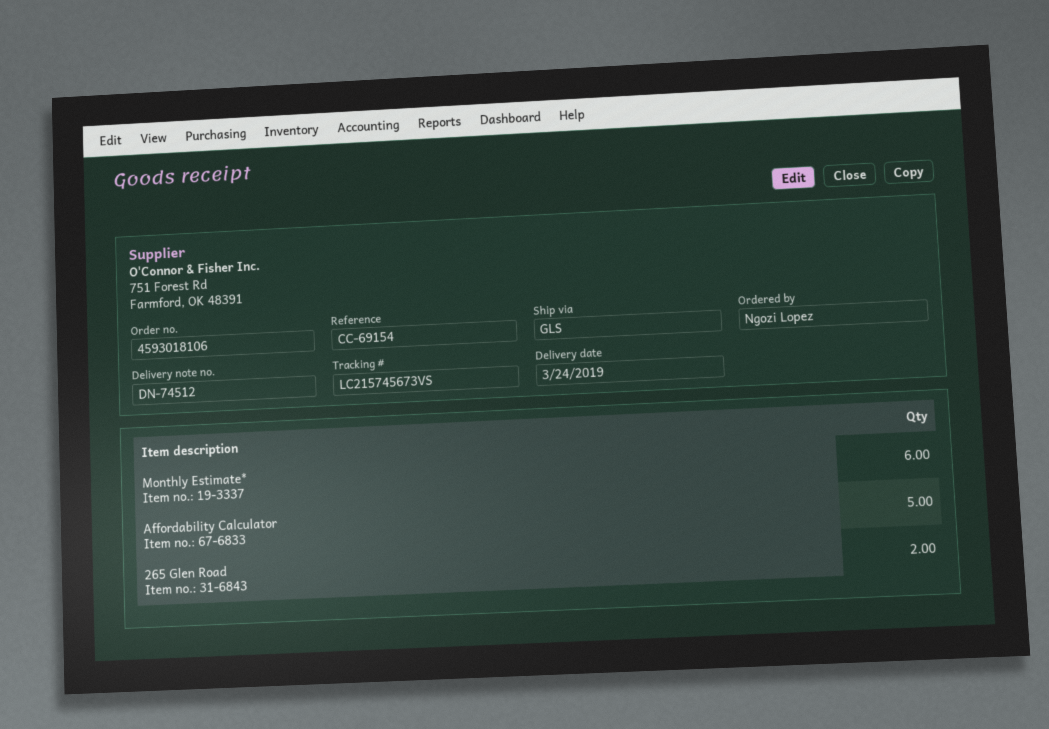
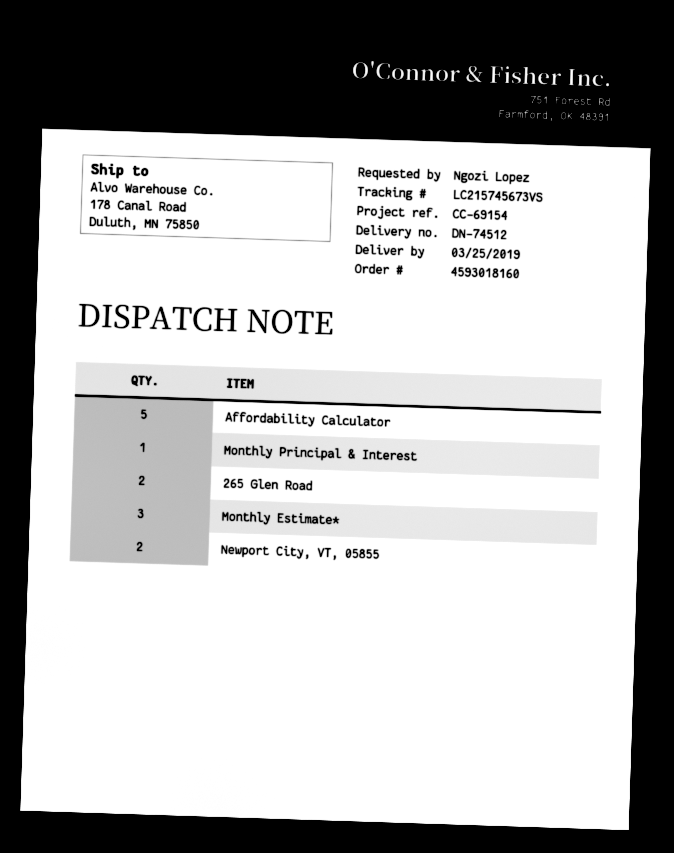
order number: 4593018106 -> 4593018160
delivery date: 2019-03-24 -> 2019-03-25
Monthly Estimate*: 6 -> 3
Monthly Principal & Interest: none -> 1
Newport City, VT, 05855: none -> 2

